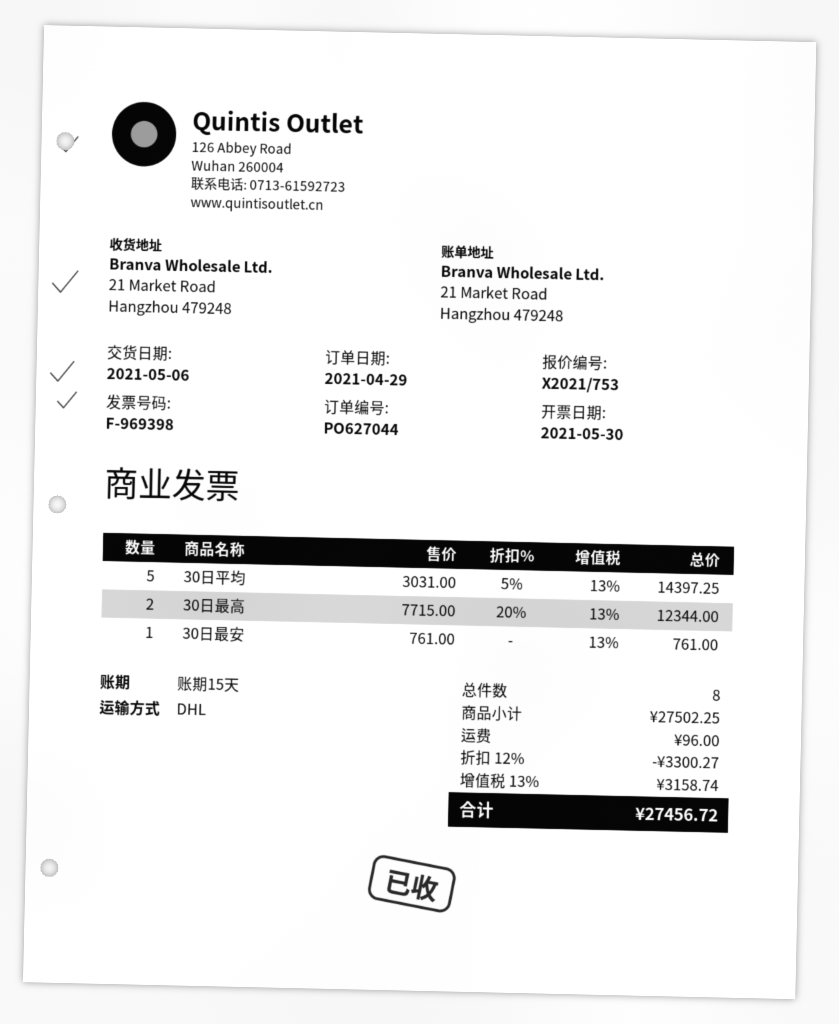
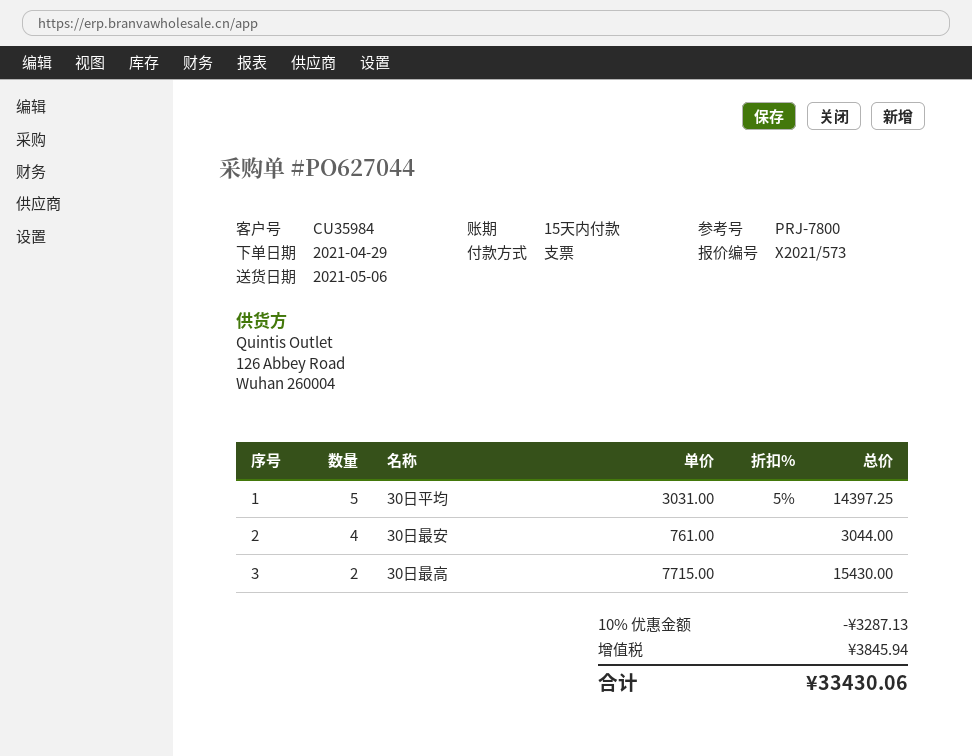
quote number: X2021/753 -> X2021/573
30日最高: 2 x 7715.00 - 20% = 12344.00 -> 2 x 7715.00 = 15430.00
30日最安: 1 x 761.00 = 761.00 -> 4 x 761.00 = 3044.00
discount: 12% = 3300.27 -> 10% = 3287.13
shipping: 96.00 -> none
tax: 3158.74 -> 3845.94
total: 27456.72 -> 33430.06

